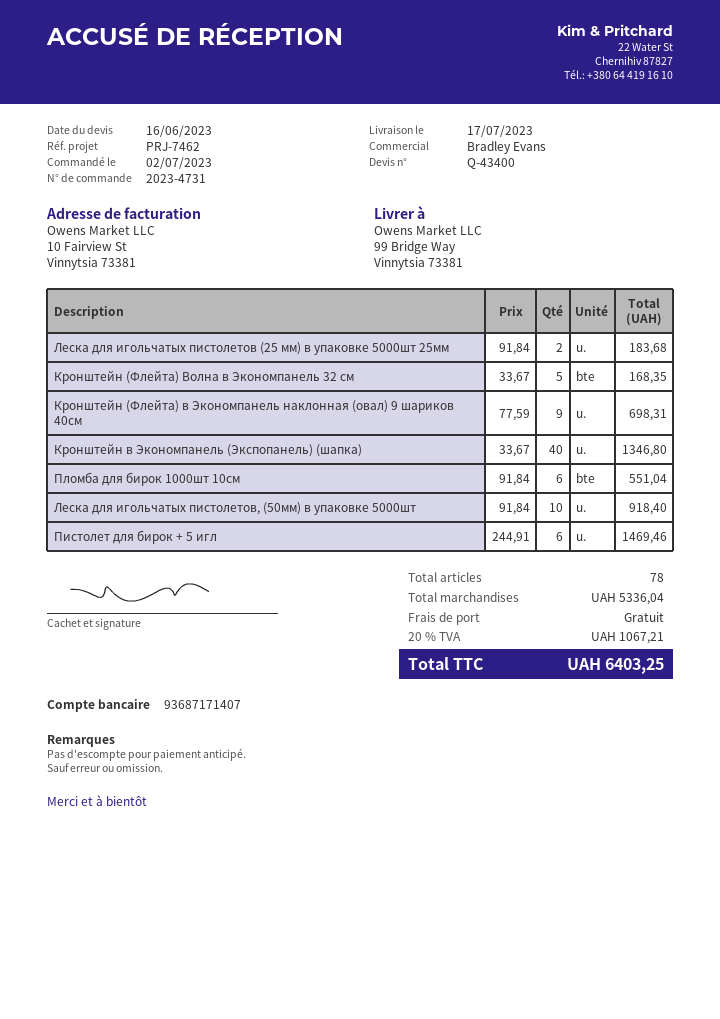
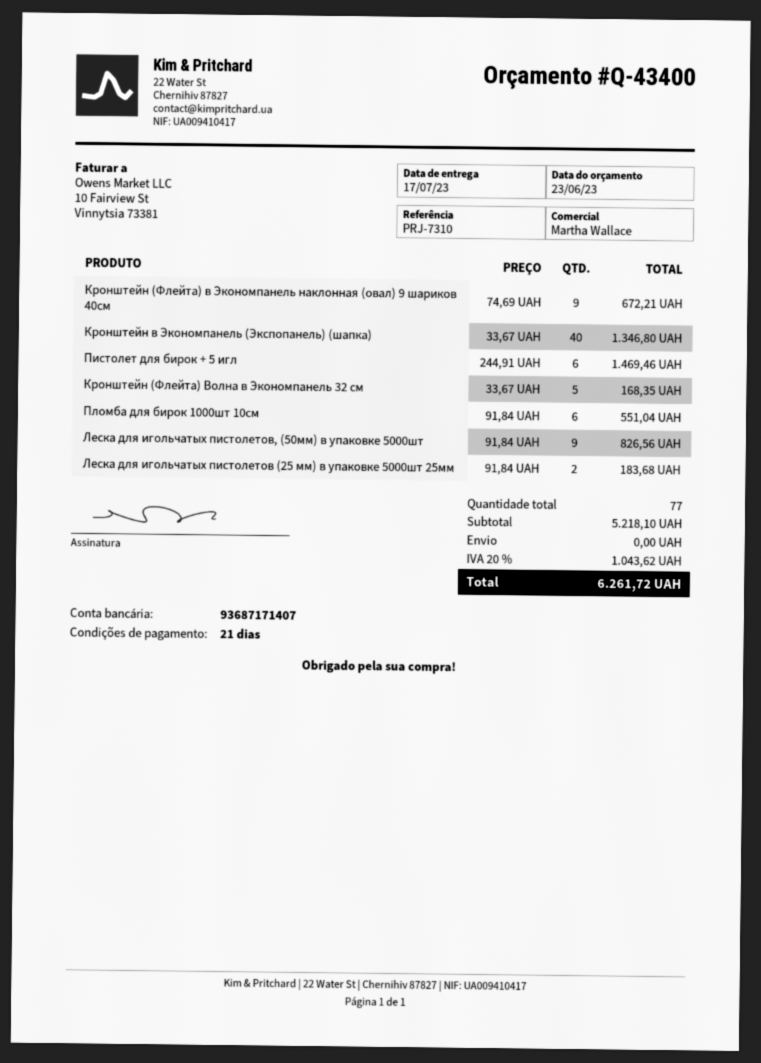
quote date: 2023-06-16 -> 2023-06-23
reference: PRJ-7462 -> PRJ-7310
sales rep: Bradley Evans -> Martha Wallace
Кронштейн (Флейта) в Экономпанель наклонная (овал) 9 шариков 40см: 9 x 77.59 = 698.31 -> 9 x 74.69 = 672.21
Леска для игольчатых пистолетов, (50мм) в упаковке 5000шт: 10 x 91.84 = 918.40 -> 9 x 91.84 = 826.56
total quantity: 78 -> 77
subtotal: 5336.04 -> 5218.10
tax: 20% = 1067.21 -> 20% = 1043.62
total: 6403.25 -> 6261.72

